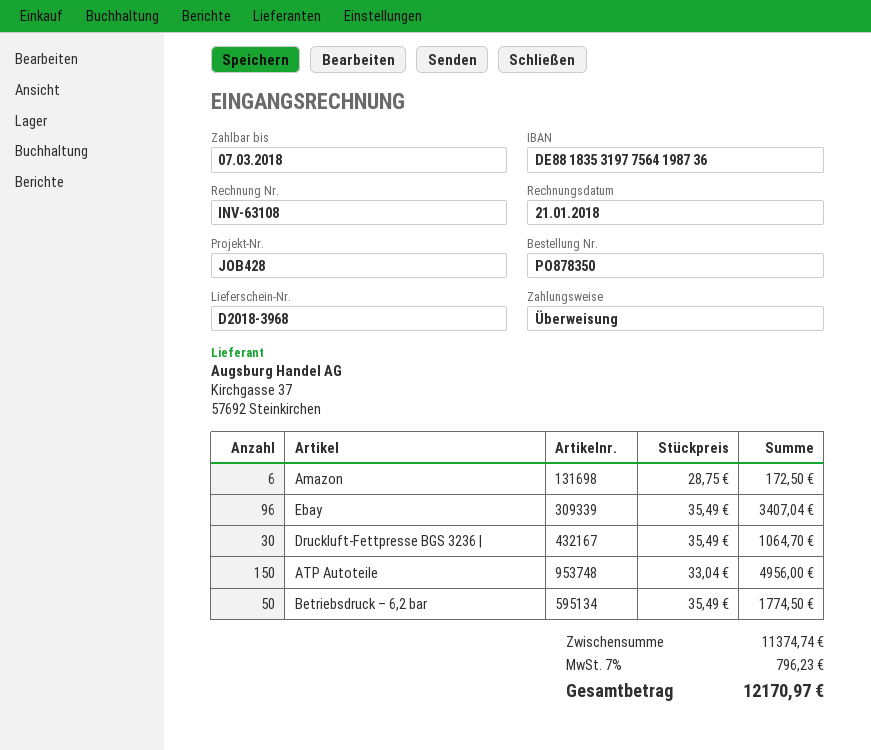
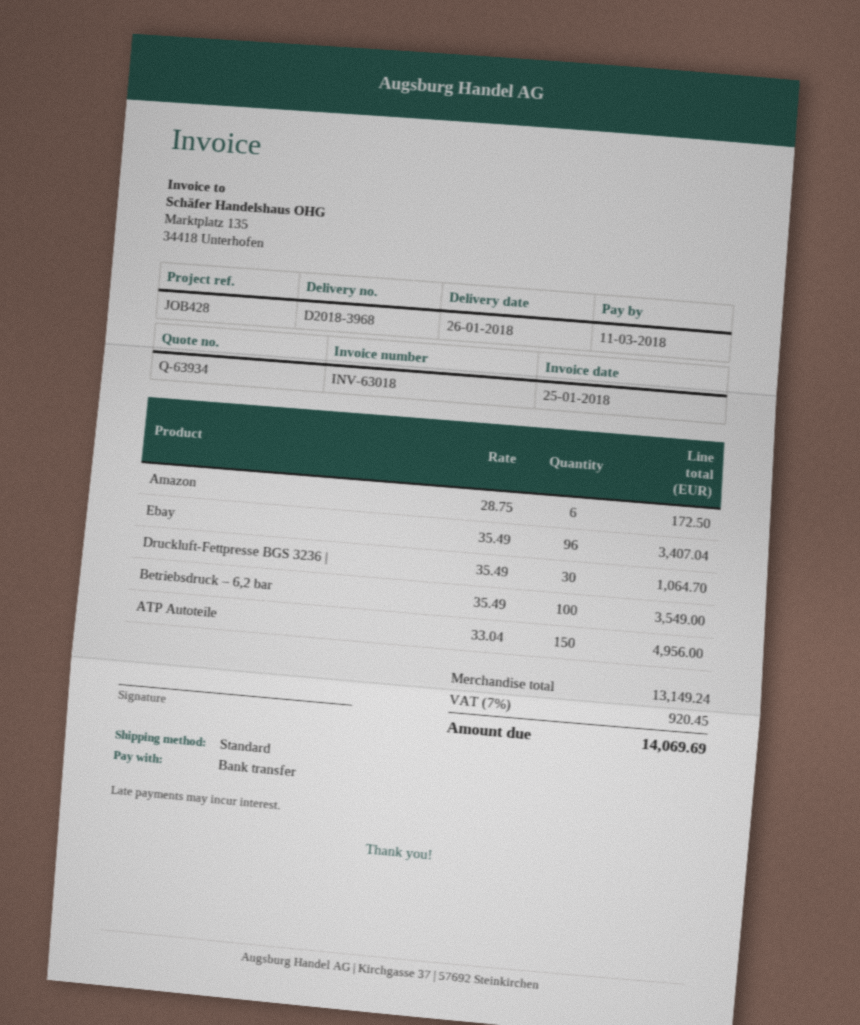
invoice number: INV-63108 -> INV-63018
invoice date: 2018-01-21 -> 2018-01-25
due date: 2018-03-07 -> 2018-03-11
Betriebsdruck – 6,2 bar: 50 x 35.49 = 1774.50 -> 100 x 35.49 = 3549.00
subtotal: 11374.74 -> 13149.24
tax: 7% = 796.23 -> 7% = 920.45
total: 12170.97 -> 14069.69

